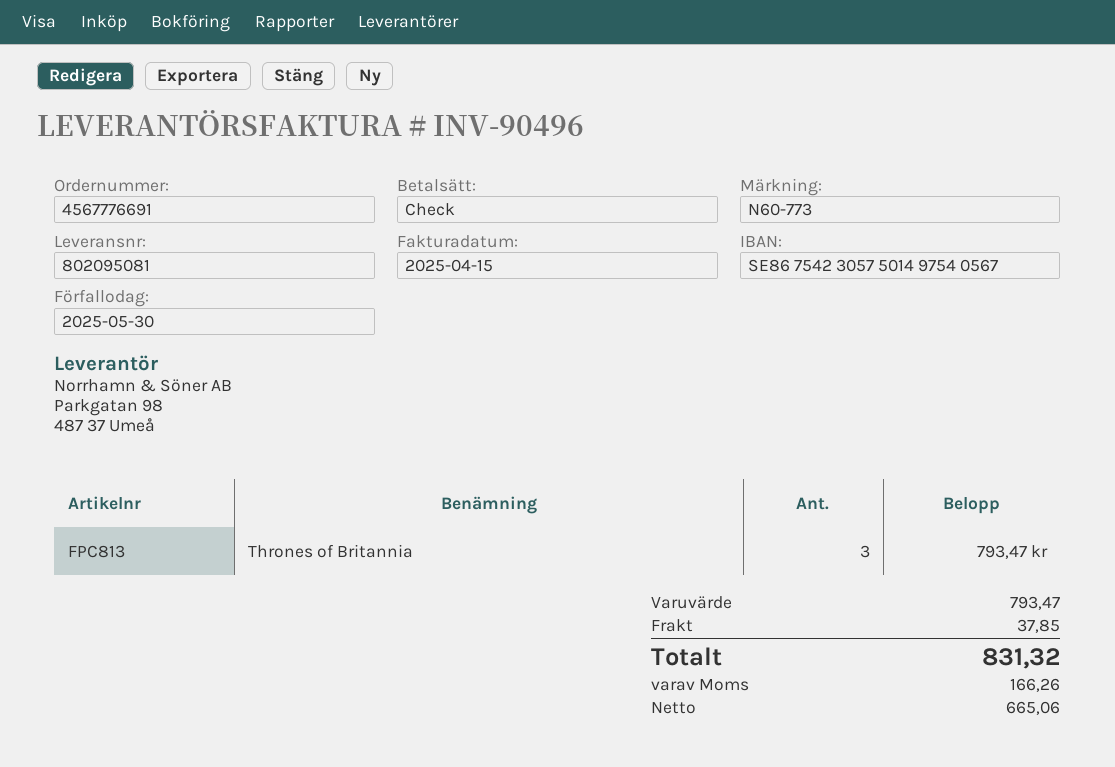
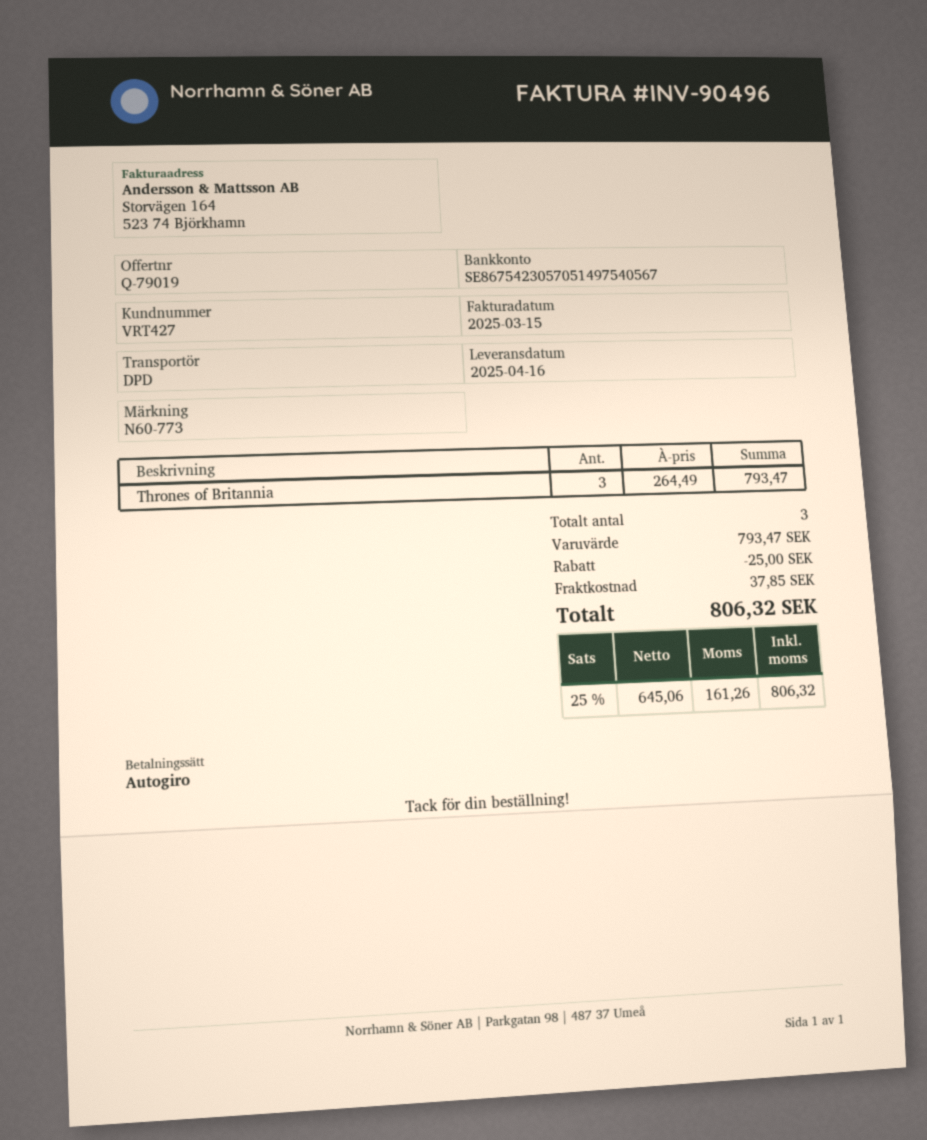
invoice date: 2025-04-15 -> 2025-03-15
payment method: cheque -> direct debit
bank account: SE8675423057501497540567 -> SE8675423057051497540567
discount: none -> 25.00
net: 665.06 -> 645.06
tax: 166.26 -> 161.26
total: 831.32 -> 806.32

